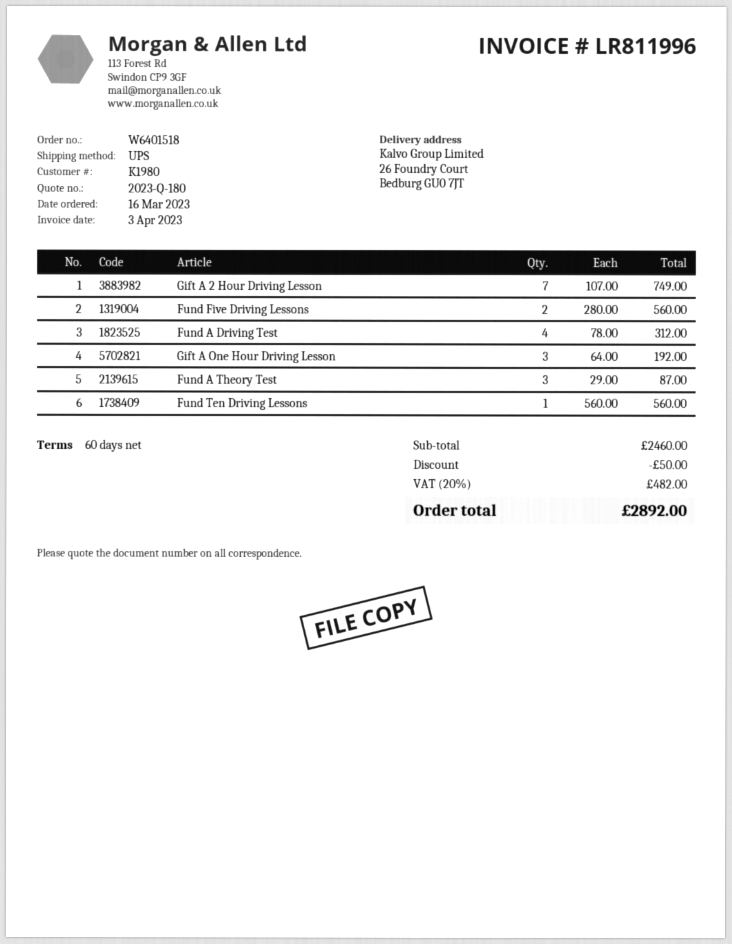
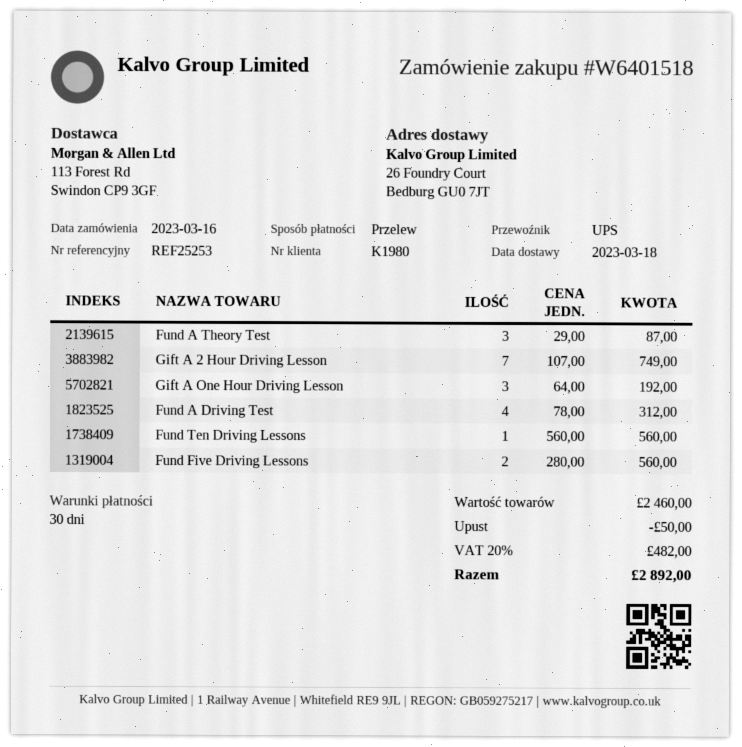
payment terms: 60 days -> 30 days

